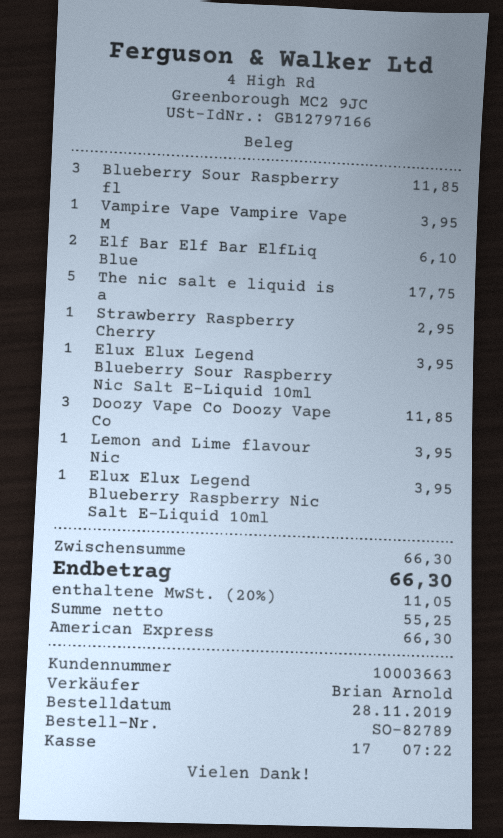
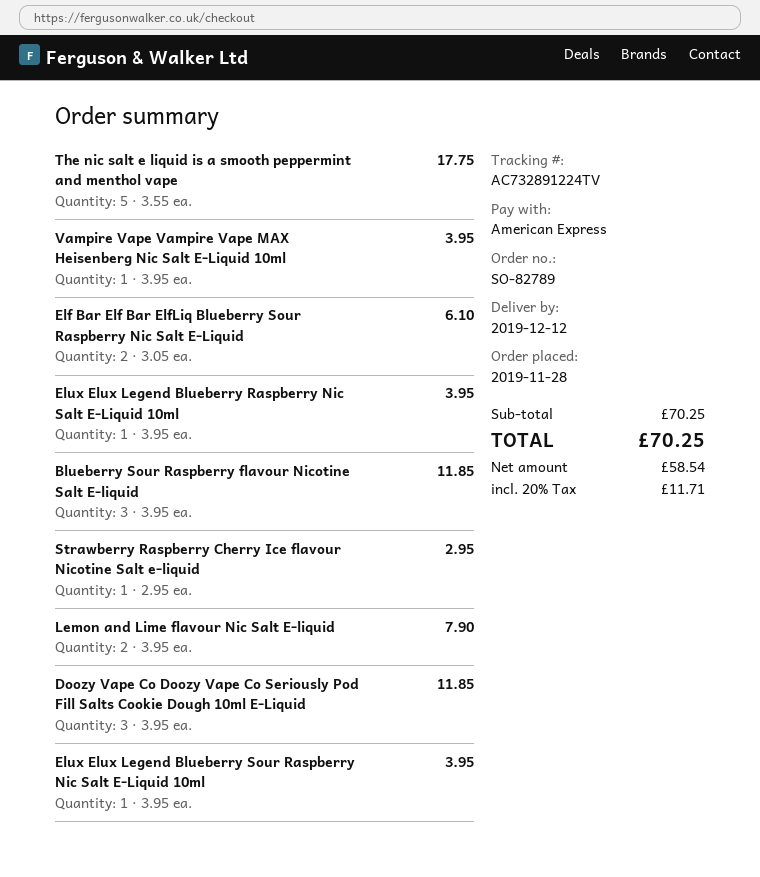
Lemon and Lime flavour Nic: 1 for 3.95 -> 2 for 7.90
subtotal: 66.30 -> 70.25
net: 55.25 -> 58.54
tax: 20% = 11.05 -> 20% = 11.71
total: 66.30 -> 70.25

